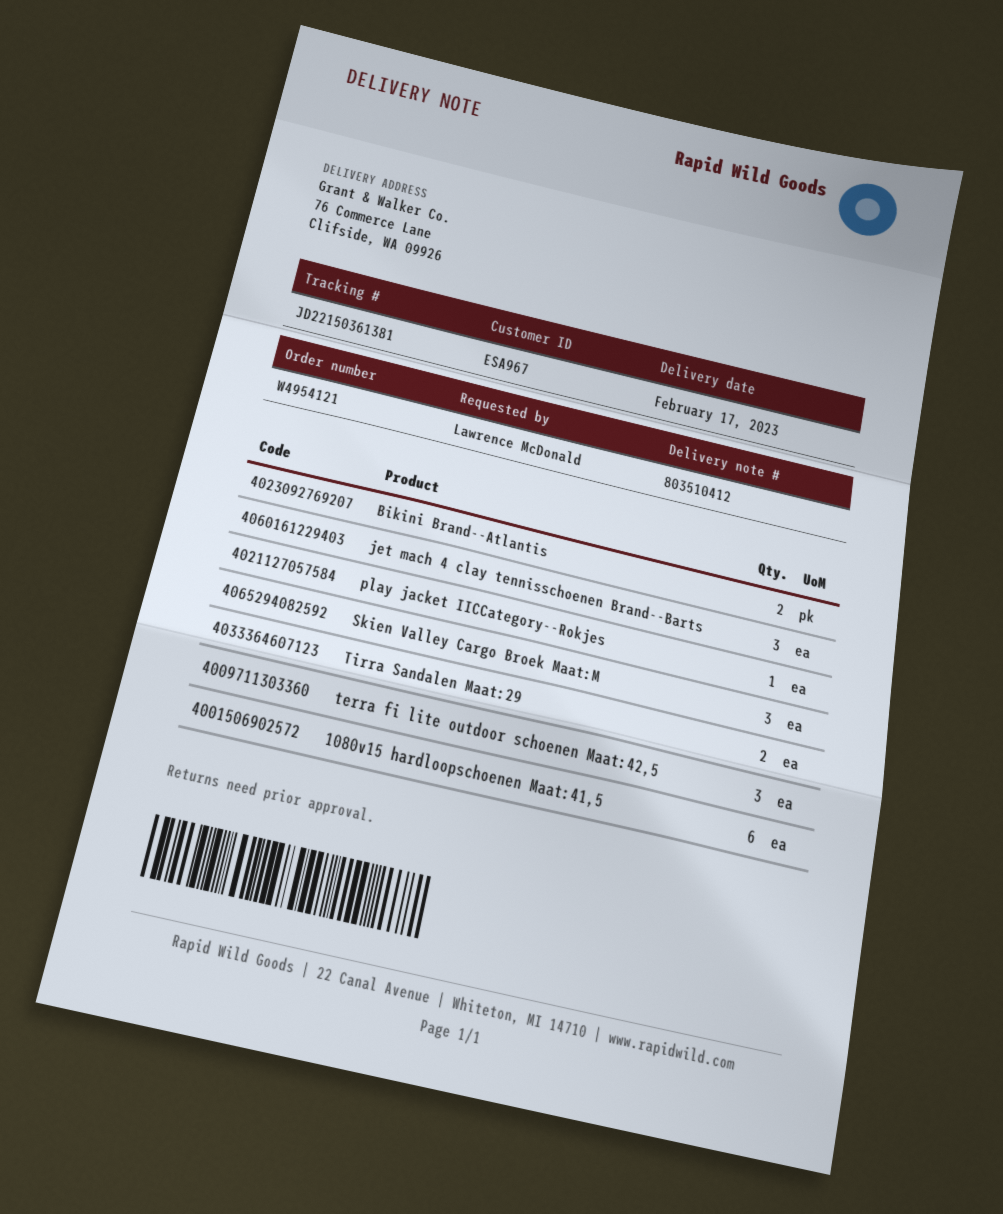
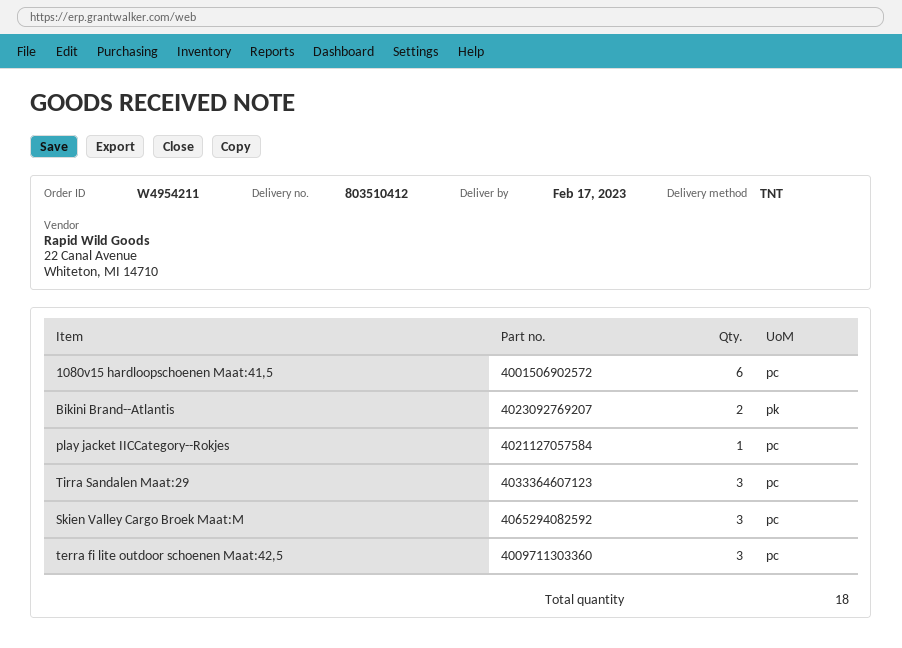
order number: W4954121 -> W4954211
jet mach 4 clay tennisschoenen Brand--Barts: 3 -> none
Tirra Sandalen Maat:29: 2 -> 3

